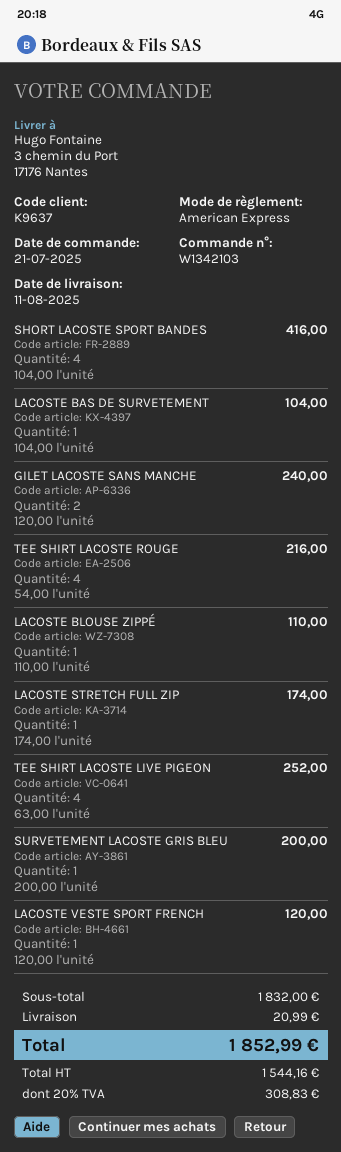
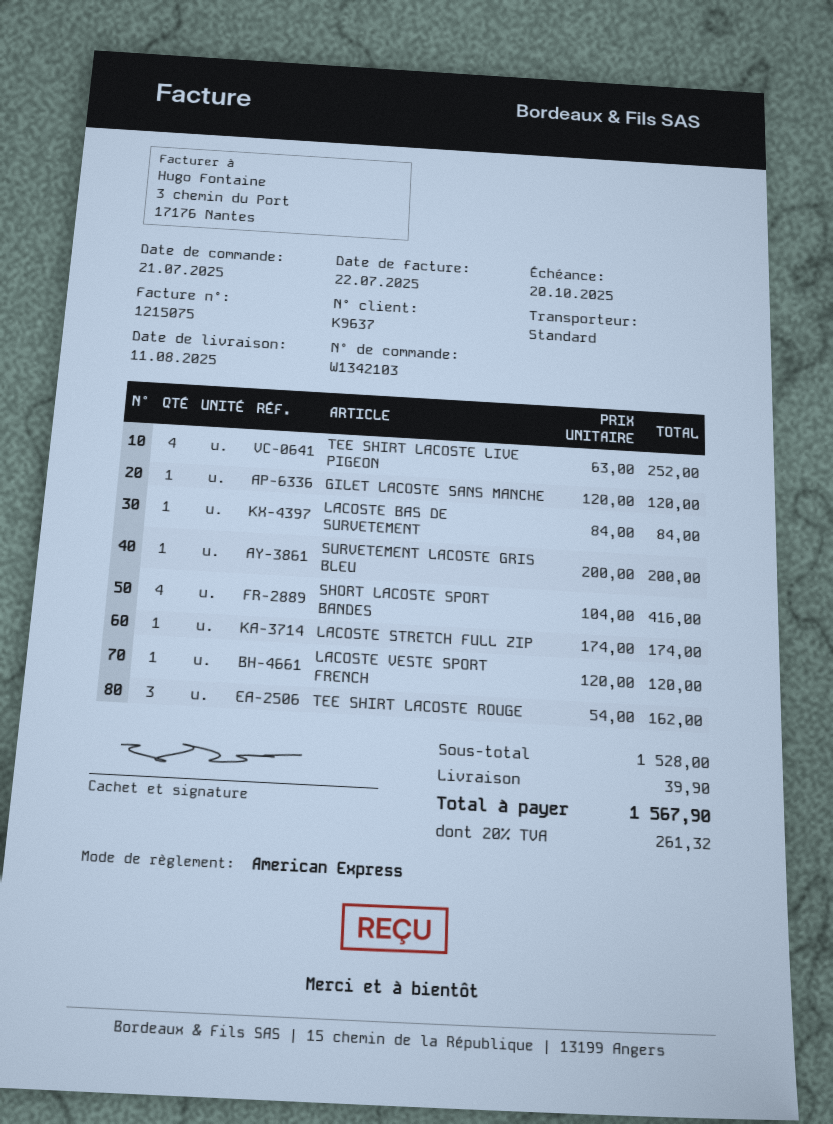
LACOSTE BAS DE SURVETEMENT: 1 x 104.00 = 104.00 -> 1 x 84.00 = 84.00
GILET LACOSTE SANS MANCHE: 2 x 120.00 = 240.00 -> 1 x 120.00 = 120.00
TEE SHIRT LACOSTE ROUGE: 4 x 54.00 = 216.00 -> 3 x 54.00 = 162.00
LACOSTE BLOUSE ZIPPÉ: 1 x 110.00 = 110.00 -> none
subtotal: 1832.00 -> 1528.00
shipping: 20.99 -> 39.90
tax: 20% = 308.83 -> 20% = 261.32
total: 1852.99 -> 1567.90

